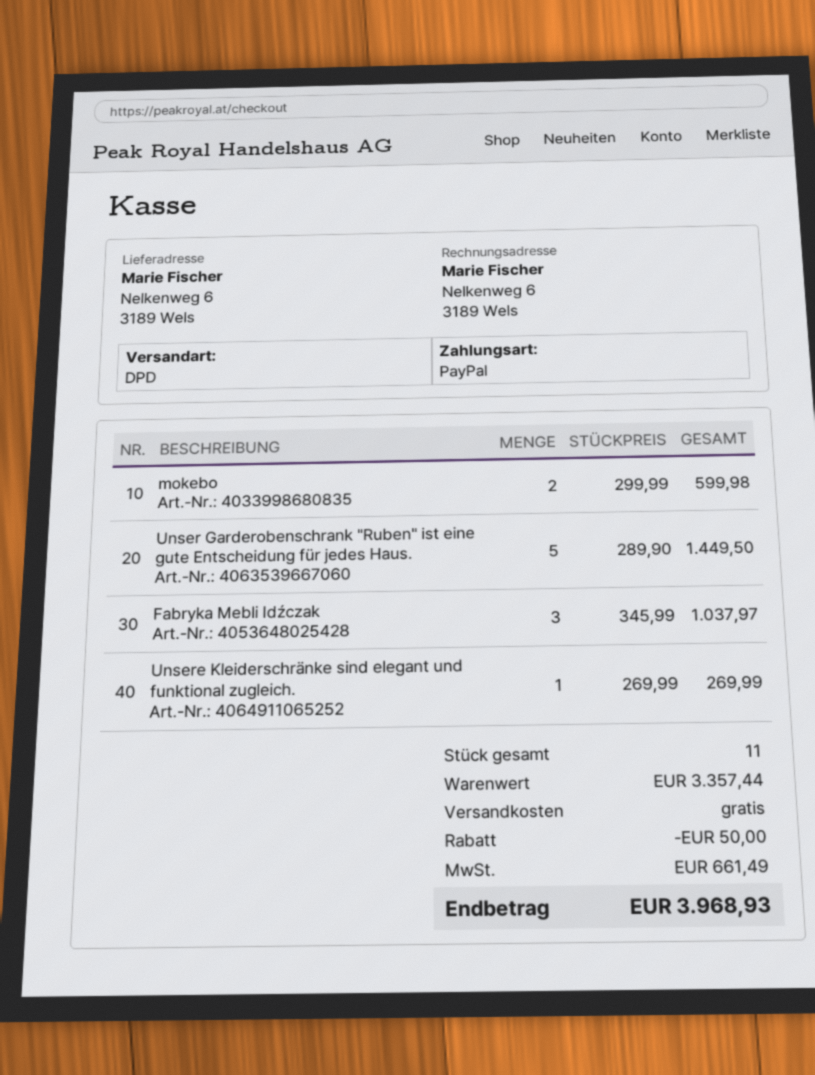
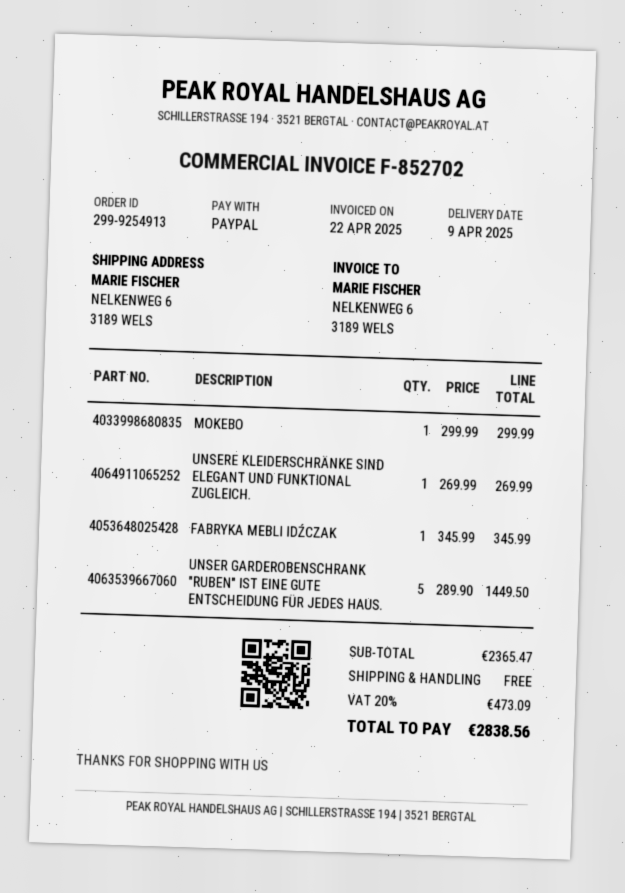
mokebo: 2 x 299.99 = 599.98 -> 1 x 299.99 = 299.99
Fabryka Mebli Idźczak: 3 x 345.99 = 1037.97 -> 1 x 345.99 = 345.99
subtotal: 3357.44 -> 2365.47
discount: 50.00 -> none
tax: 661.49 -> 473.09
total: 3968.93 -> 2838.56

